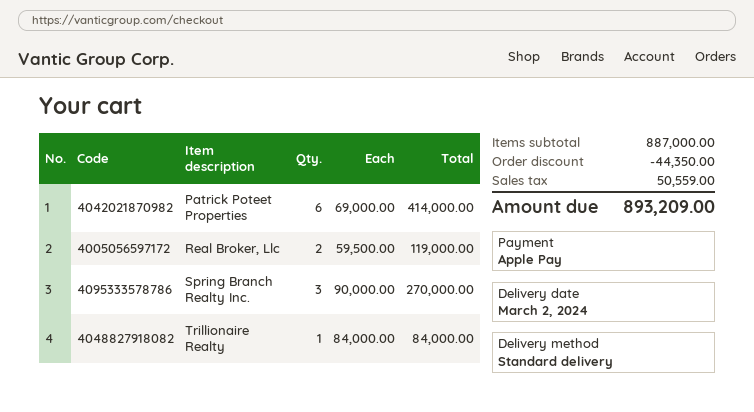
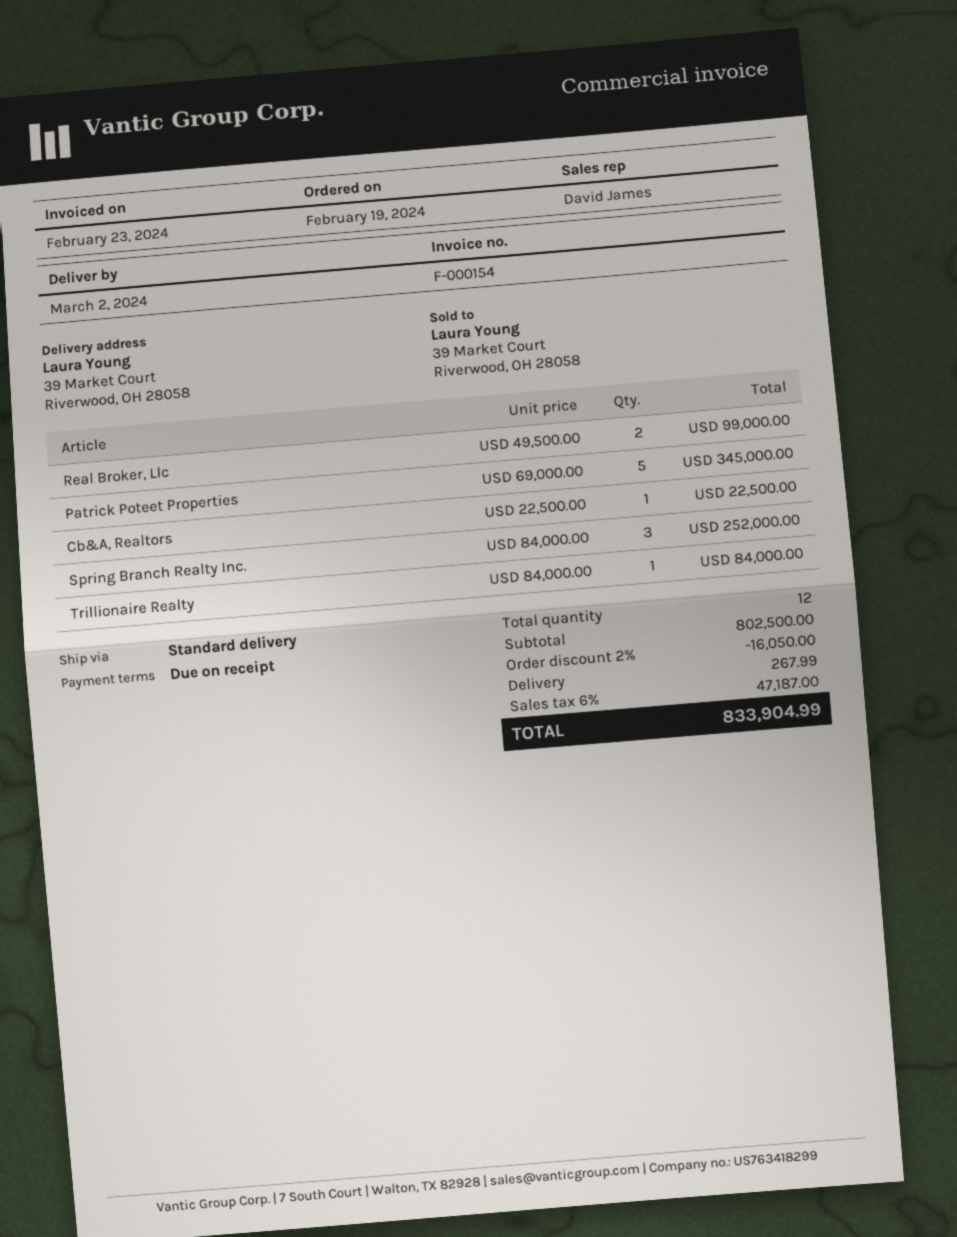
Patrick Poteet Properties: 6 x 69000.00 = 414000.00 -> 5 x 69000.00 = 345000.00
Real Broker, Llc: 2 x 59500.00 = 119000.00 -> 2 x 49500.00 = 99000.00
Spring Branch Realty Inc.: 3 x 90000.00 = 270000.00 -> 3 x 84000.00 = 252000.00
Cb&A, Realtors: none -> 1 x 22500.00 = 22500.00
subtotal: 887000.00 -> 802500.00
discount: 44350.00 -> 16050.00
shipping: none -> 267.99
tax: 50559.00 -> 47187.00
total: 893209.00 -> 833904.99

